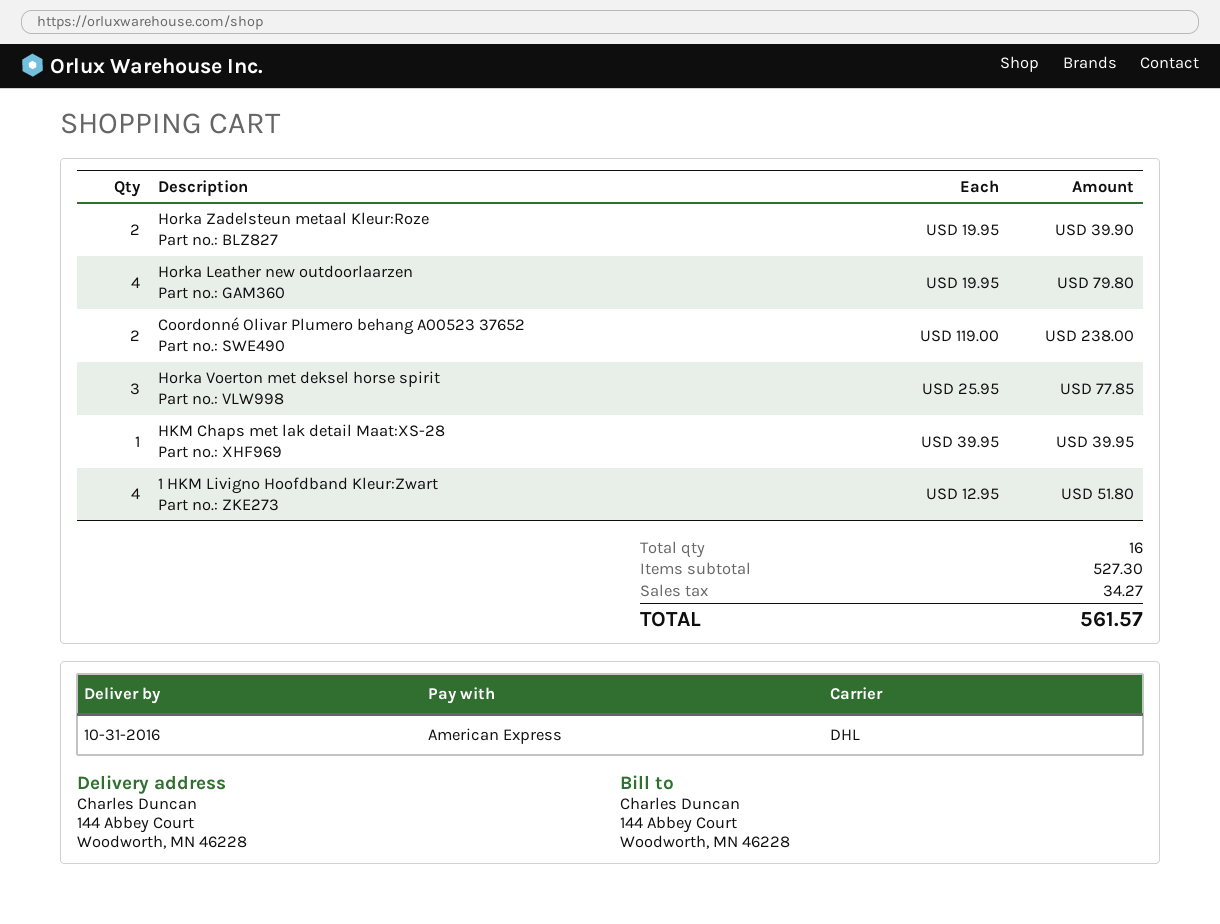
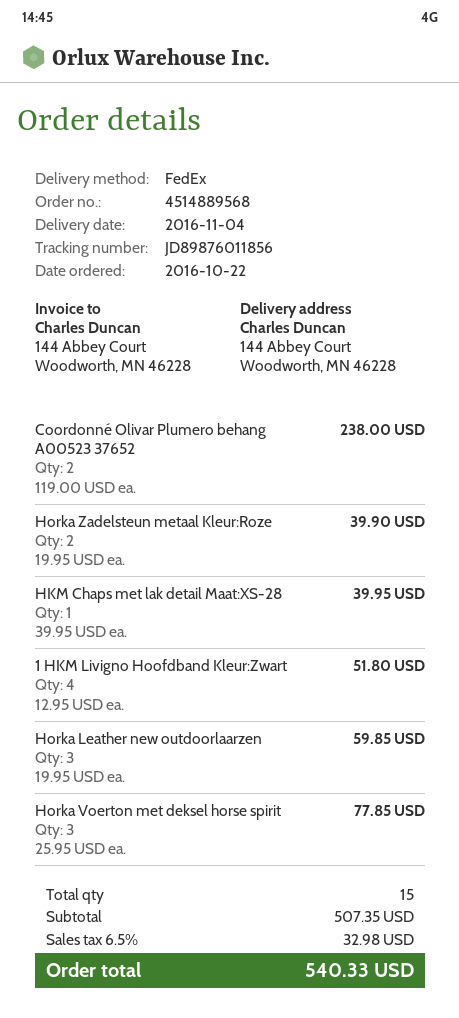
delivery date: 2016-10-31 -> 2016-11-04
shipping method: DHL -> FedEx
Horka Leather new outdoorlaarzen: 4 x 19.95 = 79.80 -> 3 x 19.95 = 59.85
total quantity: 16 -> 15
subtotal: 527.30 -> 507.35
tax: 34.27 -> 32.98
total: 561.57 -> 540.33

